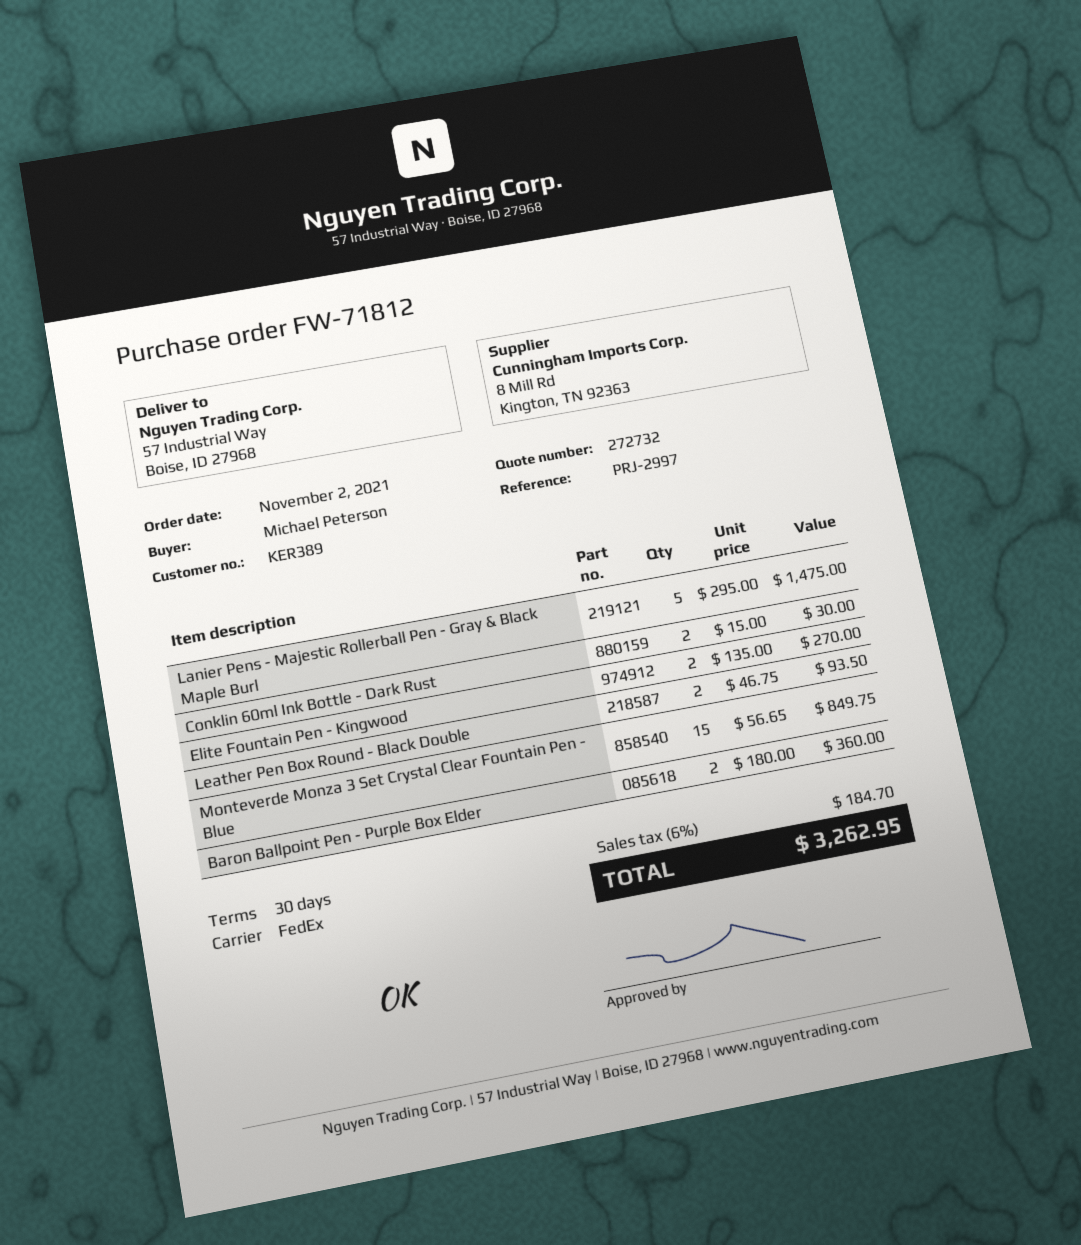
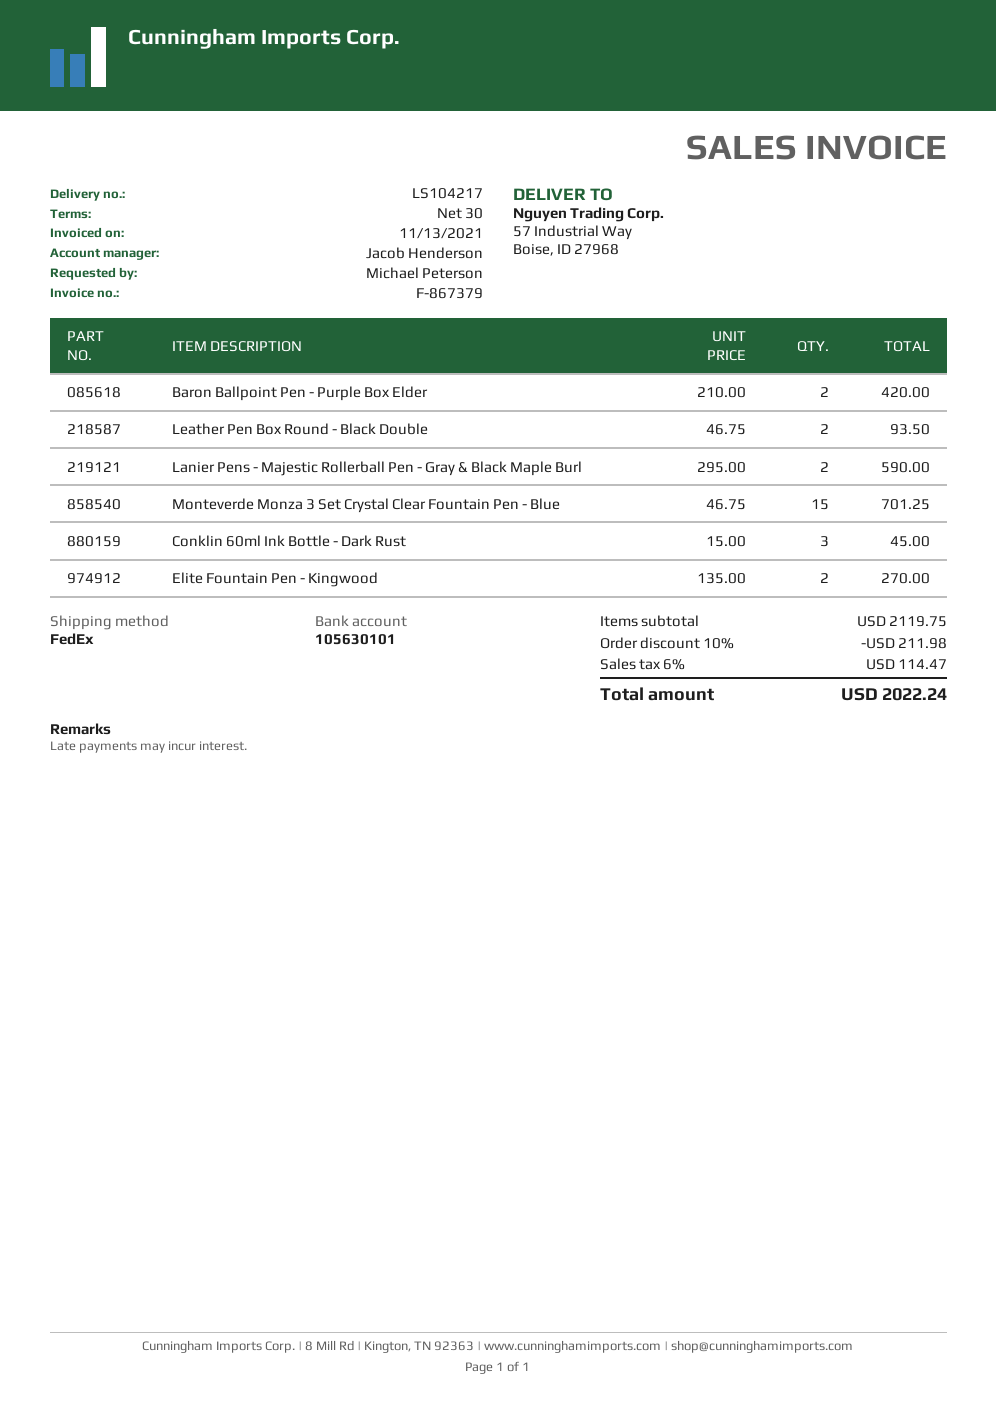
Lanier Pens - Majestic Rollerball Pen - Gray & Black Maple Burl: 5 x 295.00 = 1475.00 -> 2 x 295.00 = 590.00
Conklin 60ml Ink Bottle - Dark Rust: 2 x 15.00 = 30.00 -> 3 x 15.00 = 45.00
Monteverde Monza 3 Set Crystal Clear Fountain Pen - Blue: 15 x 56.65 = 849.75 -> 15 x 46.75 = 701.25
Baron Ballpoint Pen - Purple Box Elder: 2 x 180.00 = 360.00 -> 2 x 210.00 = 420.00
discount: none -> 10% = 211.98
tax: 6% = 184.70 -> 6% = 114.47
total: 3262.95 -> 2022.24

